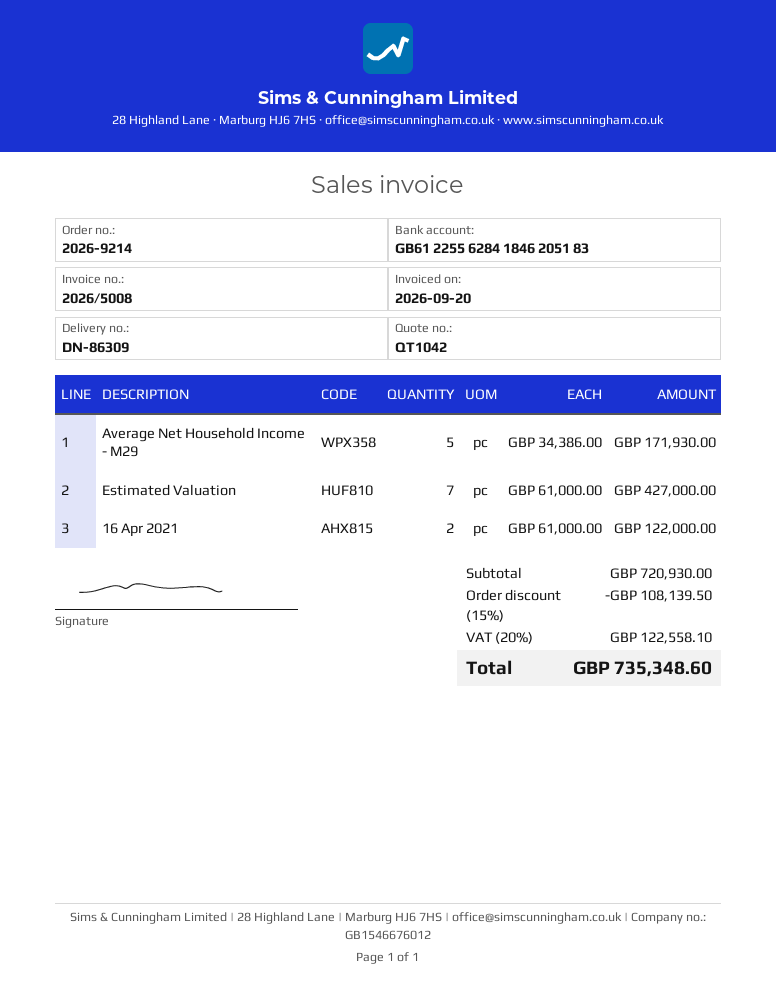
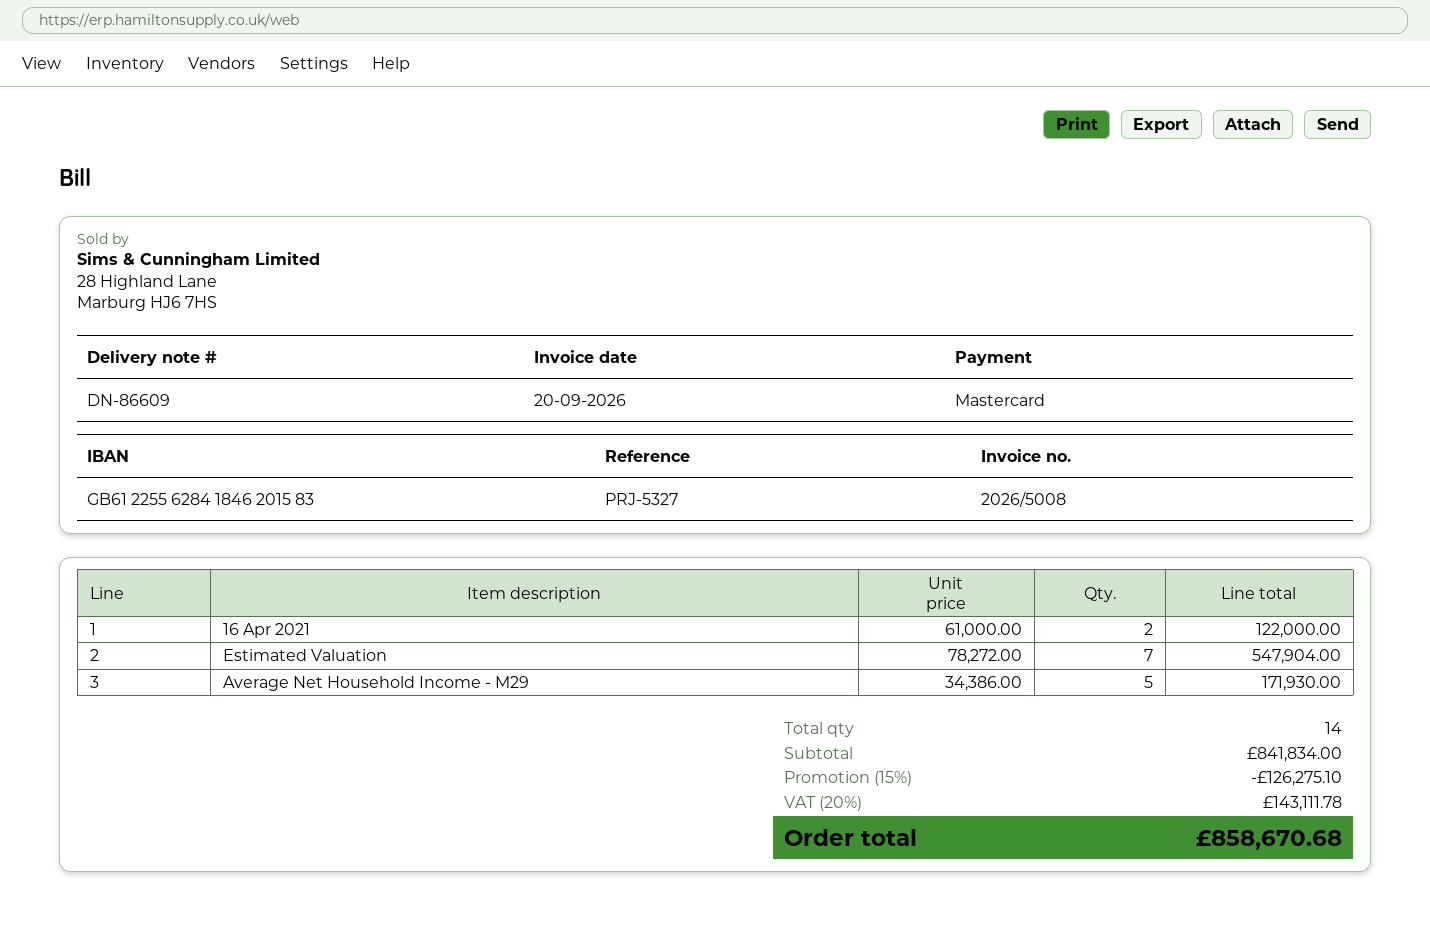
delivery note number: DN-86309 -> DN-86609
bank account: GB61225562841846205183 -> GB61225562841846201583
Estimated Valuation: 7 x 61000.00 = 427000.00 -> 7 x 78272.00 = 547904.00
subtotal: 720930.00 -> 841834.00
discount: 15% = 108139.50 -> 15% = 126275.10
tax: 20% = 122558.10 -> 20% = 143111.78
total: 735348.60 -> 858670.68

